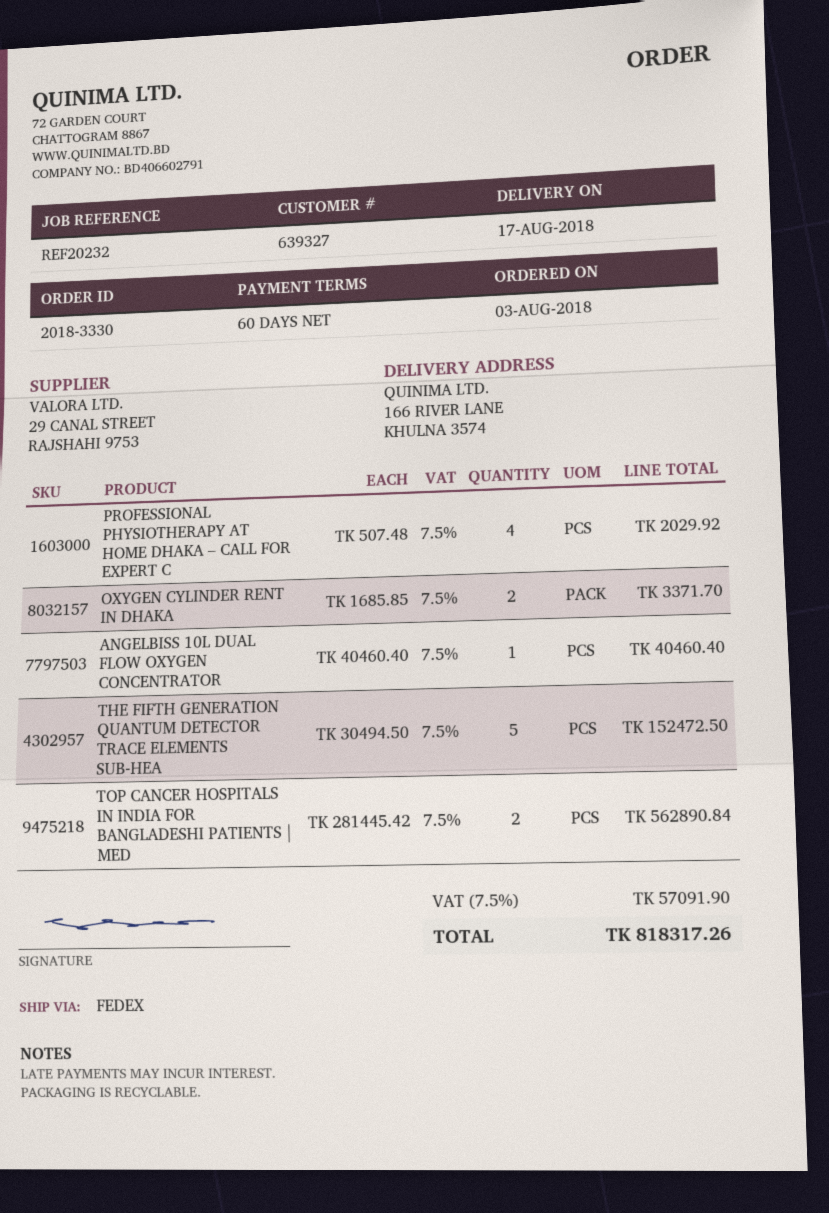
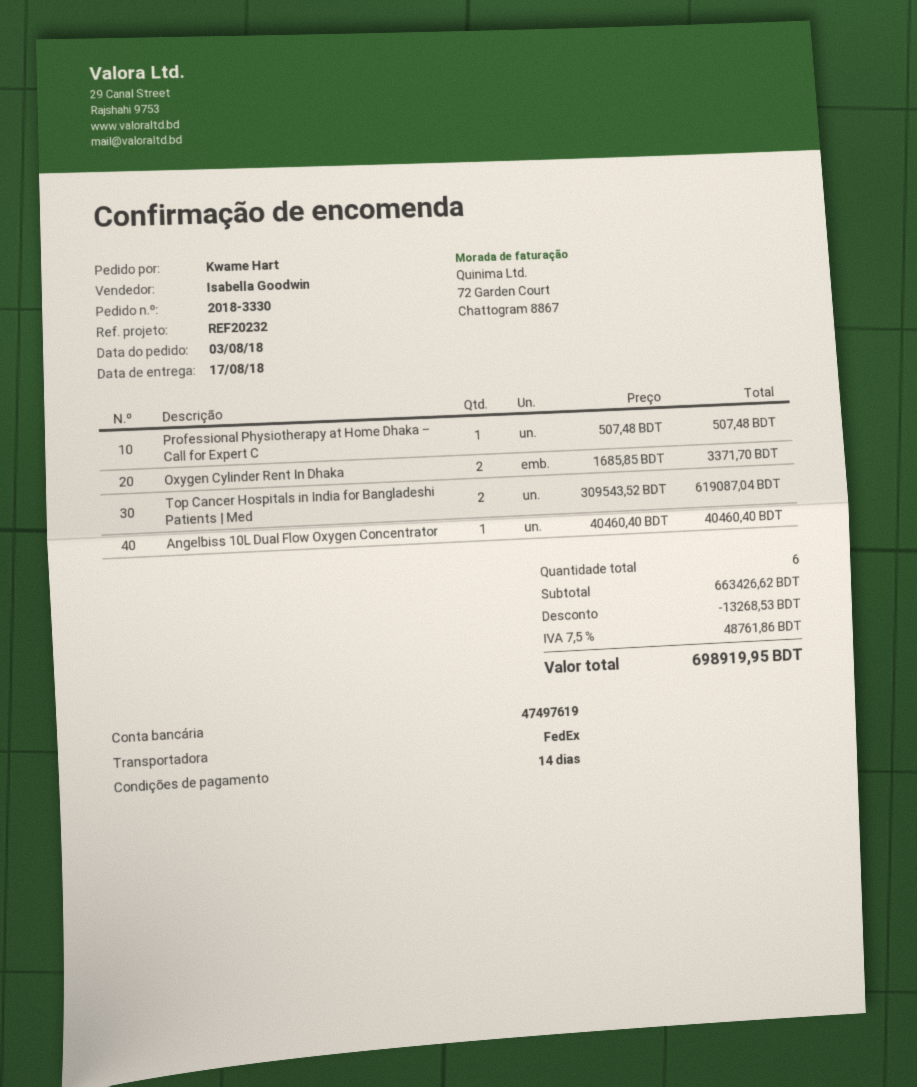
payment terms: 60 days -> 14 days
PROFESSIONAL PHYSIOTHERAPY AT HOME DHAKA – CALL FOR EXPERT C: 4 x 507.48 = 2029.92 -> 1 x 507.48 = 507.48
THE FIFTH GENERATION QUANTUM DETECTOR TRACE ELEMENTS SUB-HEA: 5 x 30494.50 = 152472.50 -> none
TOP CANCER HOSPITALS IN INDIA FOR BANGLADESHI PATIENTS | MED: 2 x 281445.42 = 562890.84 -> 2 x 309543.52 = 619087.04
discount: none -> 13268.53
tax: 7.5% = 57091.90 -> 7.5% = 48761.86
total: 818317.26 -> 698919.95

